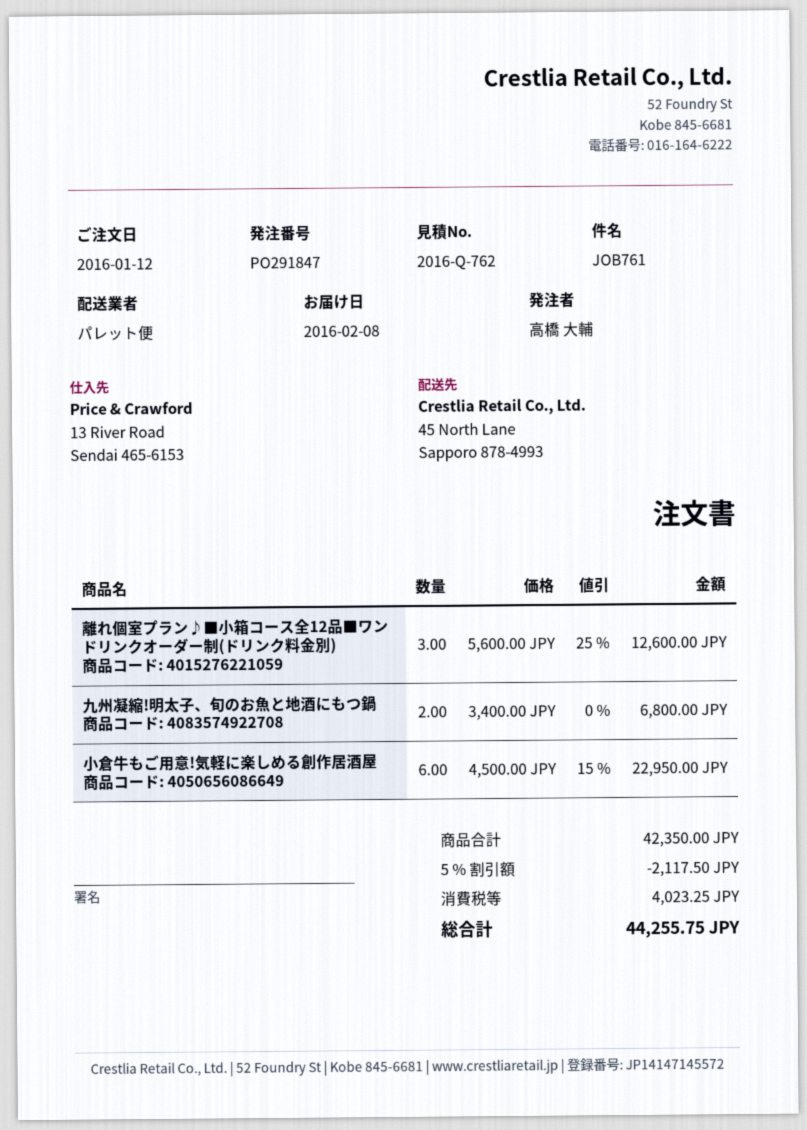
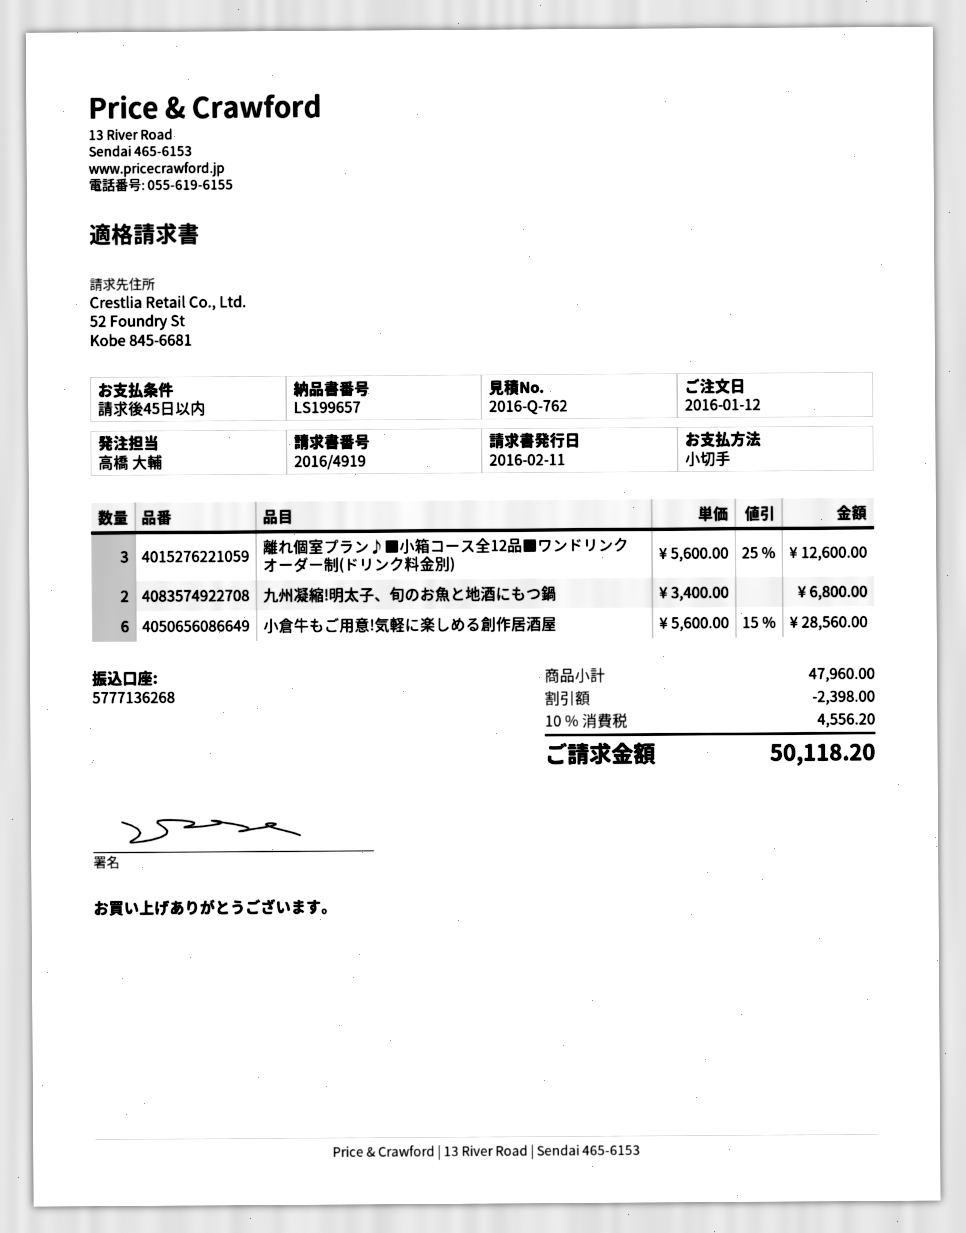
小倉牛もご用意!気軽に楽しめる創作居酒屋: 6 x 4500.00 - 15% = 22950.00 -> 6 x 5600.00 - 15% = 28560.00
subtotal: 42350.00 -> 47960.00
discount: 2117.50 -> 2398.00
tax: 4023.25 -> 4556.20
total: 44255.75 -> 50118.20

